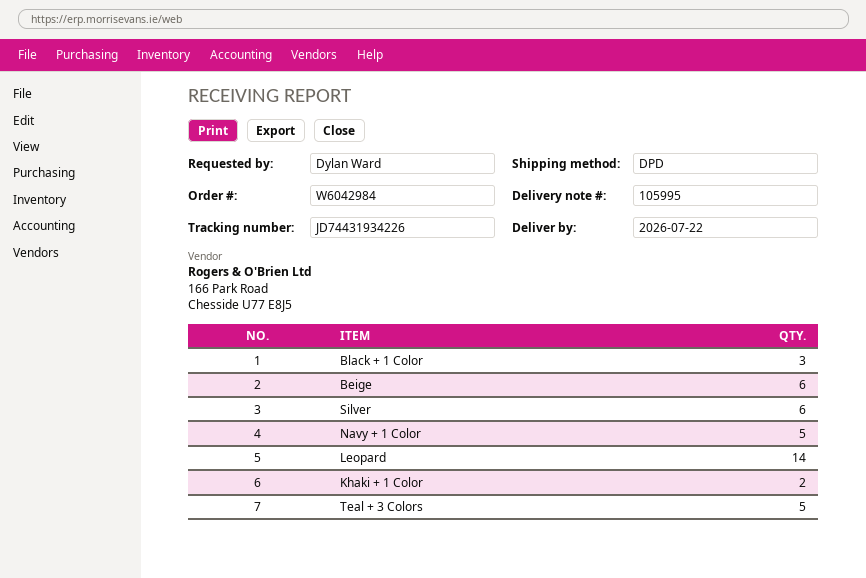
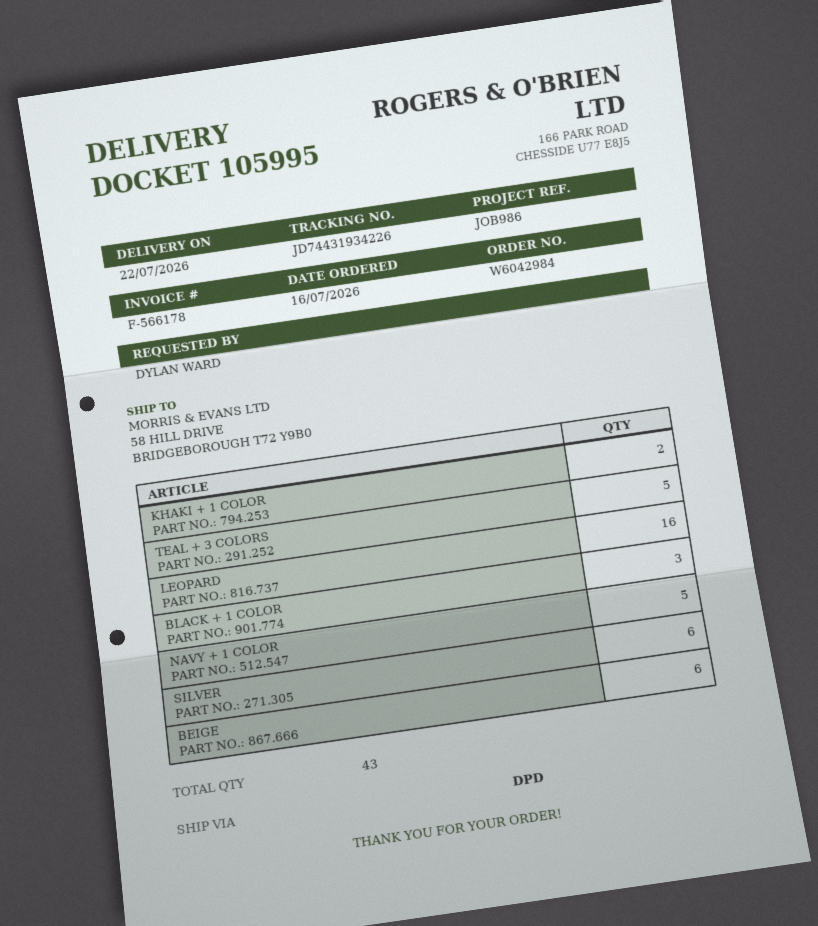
Leopard: 14 -> 16

